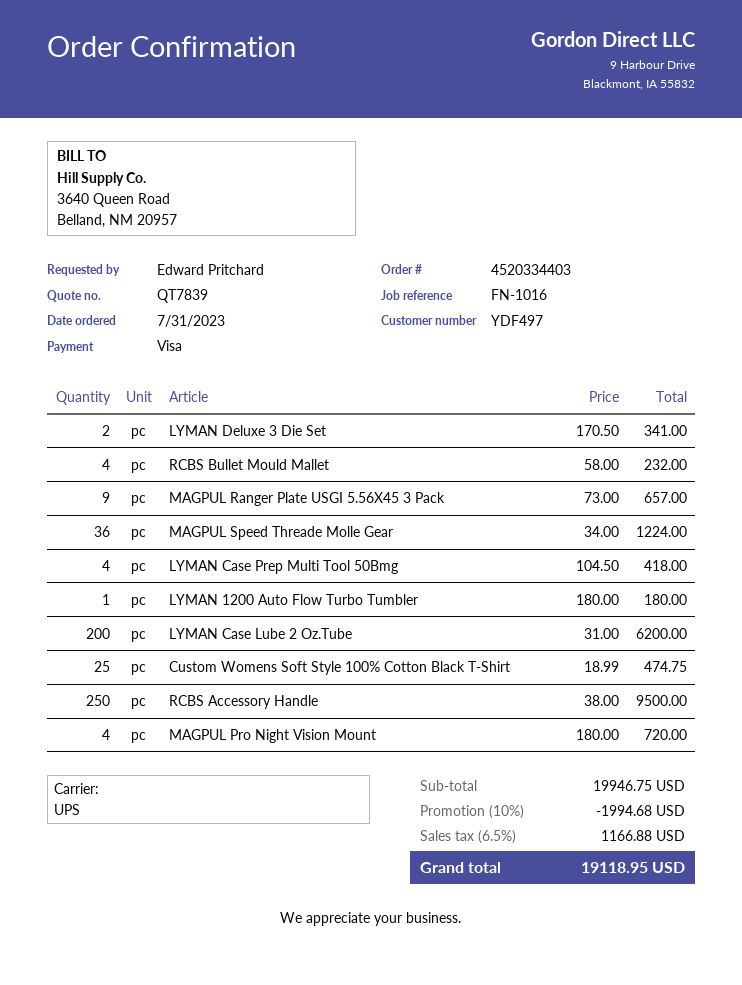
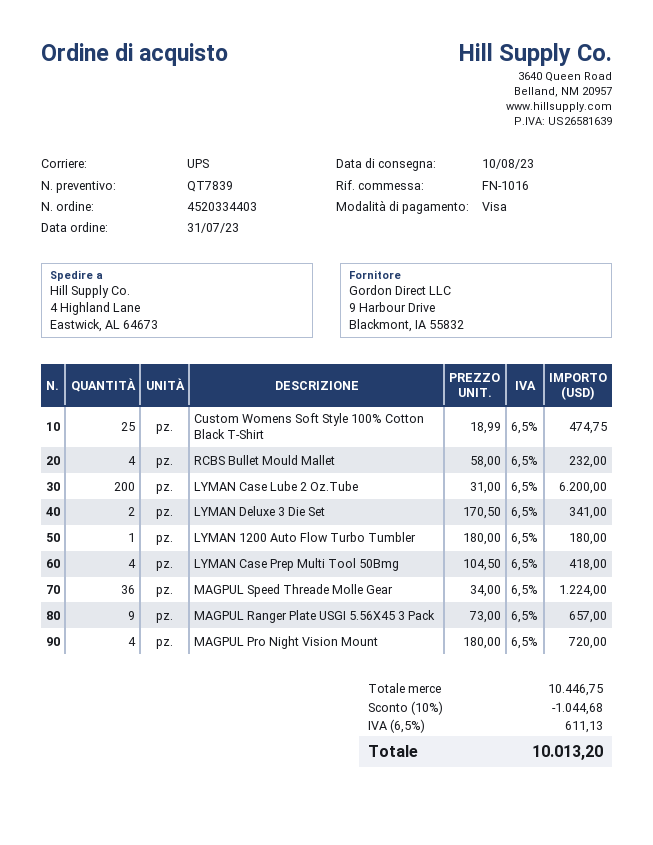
RCBS Accessory Handle: 250 x 38.00 = 9500.00 -> none
subtotal: 19946.75 -> 10446.75
discount: 10% = 1994.68 -> 10% = 1044.68
tax: 6.5% = 1166.88 -> 6.5% = 611.13
total: 19118.95 -> 10013.20

